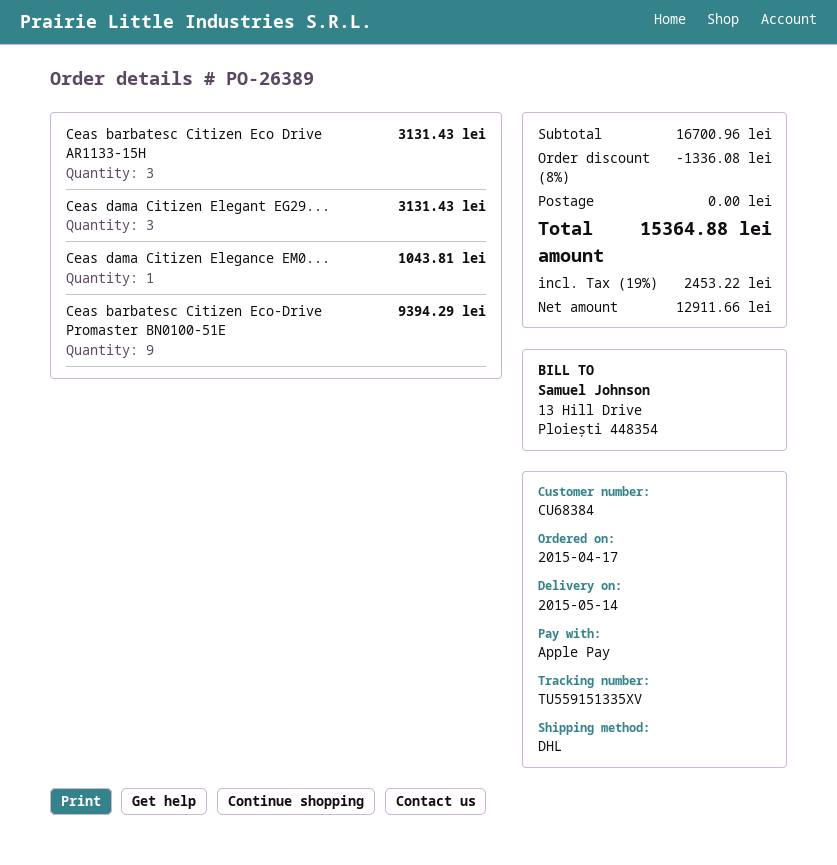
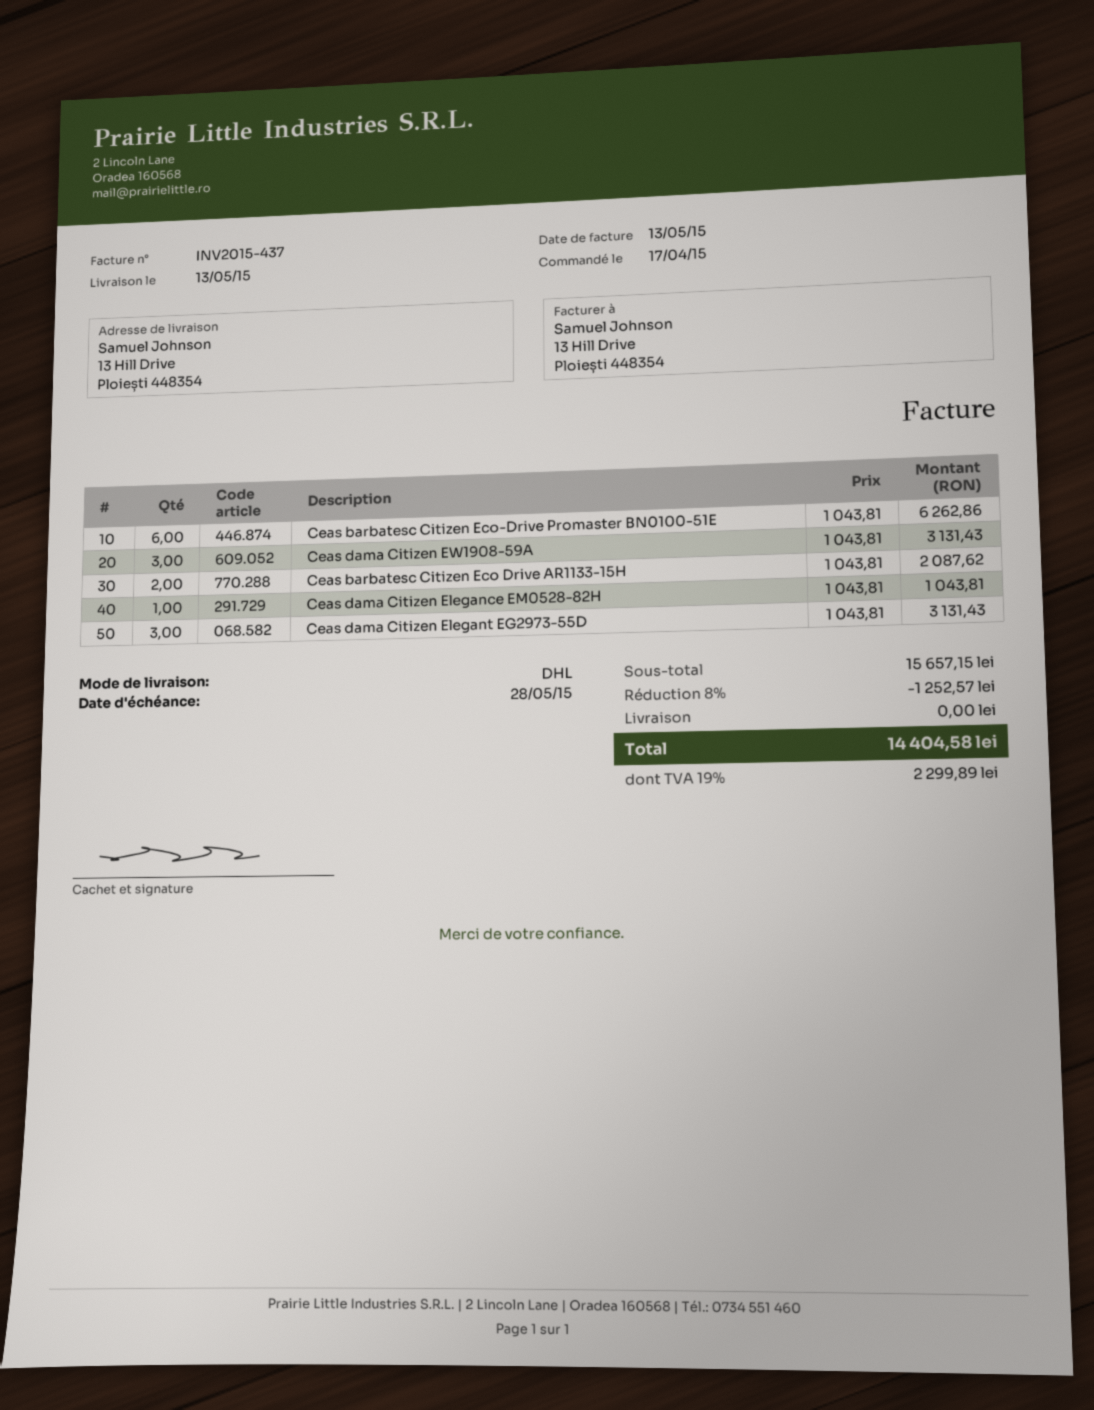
delivery date: 2015-05-14 -> 2015-05-13
Ceas barbatesc Citizen Eco Drive AR1133-15H: 3 for 3131.43 -> 2 for 2087.62
Ceas barbatesc Citizen Eco-Drive Promaster BN0100-51E: 9 for 9394.29 -> 6 for 6262.86
Ceas dama Citizen EW1908-59A: none -> 3 for 3131.43
subtotal: 16700.96 -> 15657.15
discount: 8% = 1336.08 -> 8% = 1252.57
tax: 19% = 2453.22 -> 19% = 2299.89
total: 15364.88 -> 14404.58

